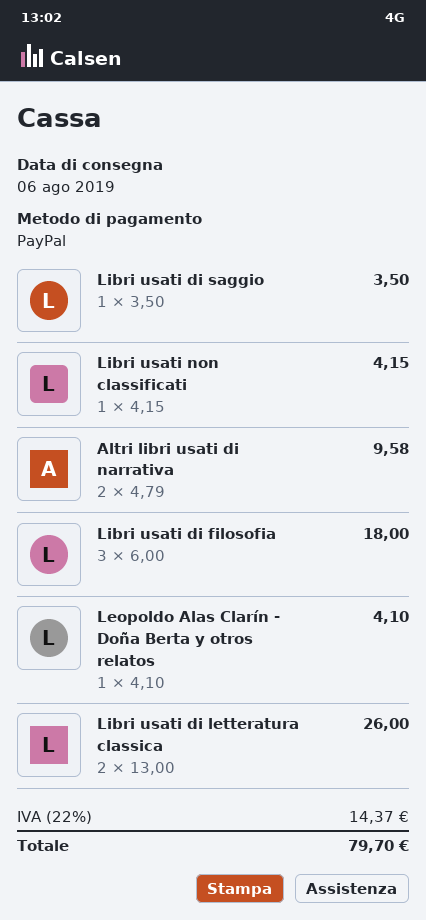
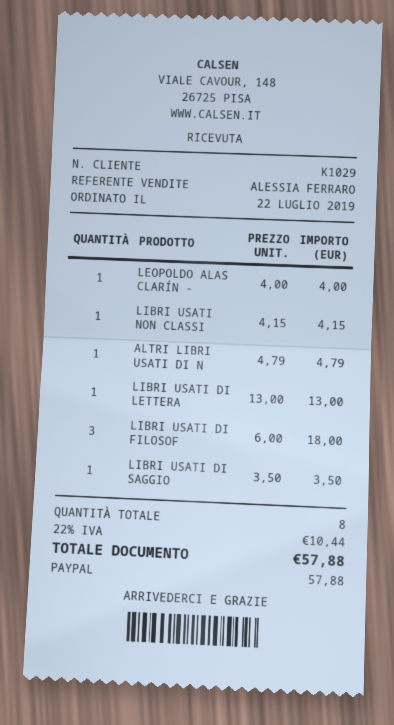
Altri libri usati di narrativa: 2 x 4.79 = 9.58 -> 1 x 4.79 = 4.79
Leopoldo Alas Clarín - Doña Berta y otros relatos: 1 x 4.10 = 4.10 -> 1 x 4.00 = 4.00
Libri usati di letteratura classica: 2 x 13.00 = 26.00 -> 1 x 13.00 = 13.00
tax: 22% = 14.37 -> 22% = 10.44
total: 79.70 -> 57.88

